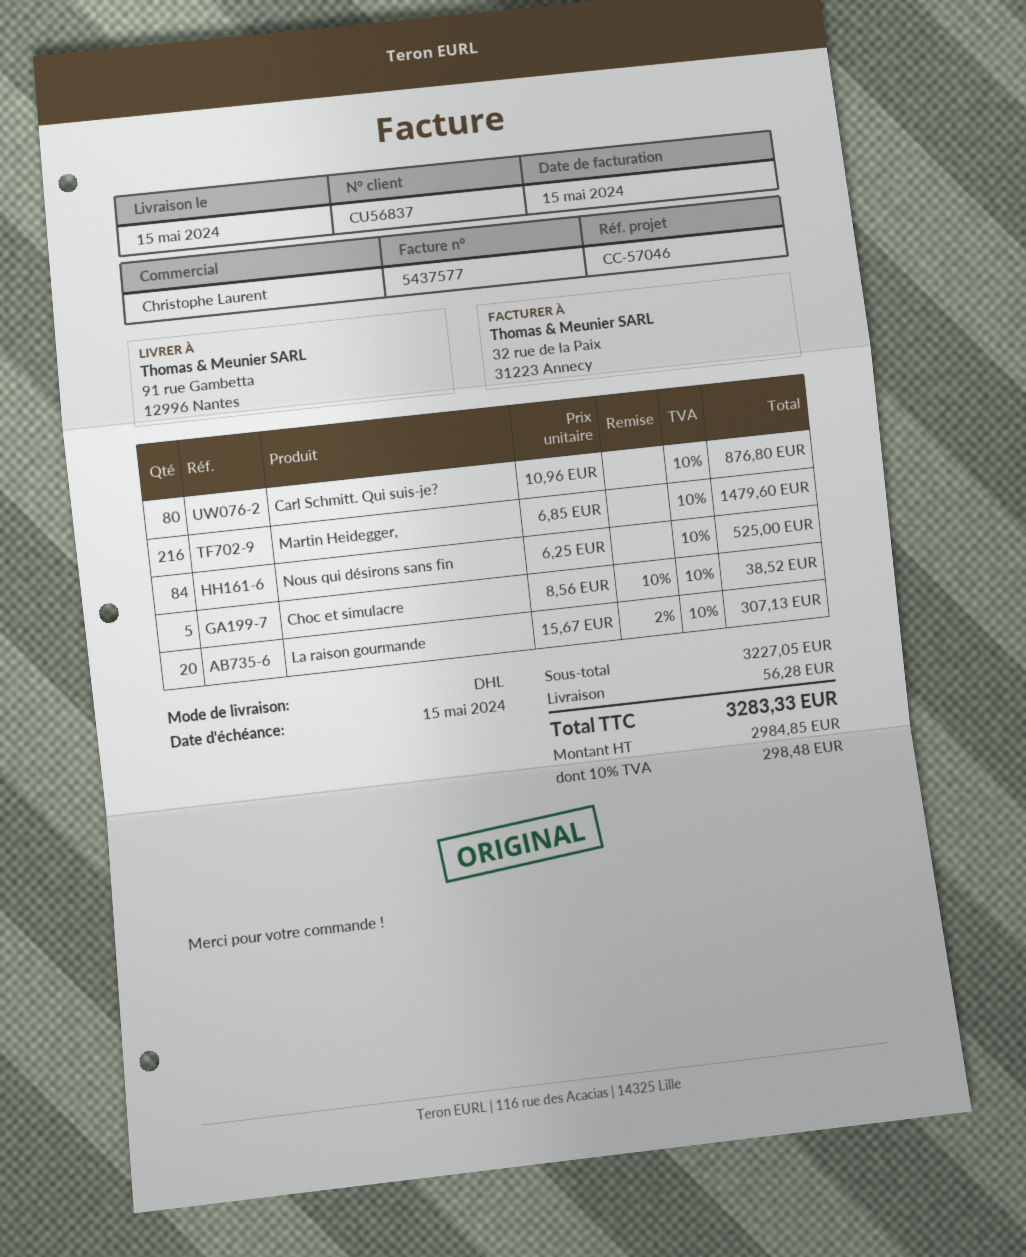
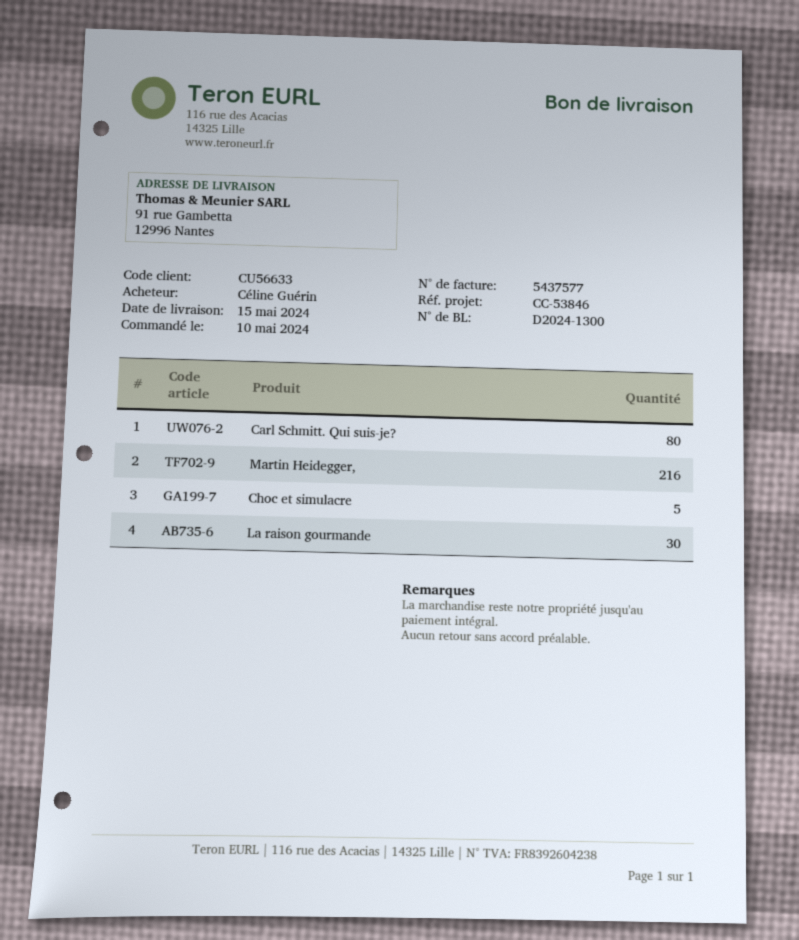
customer number: CU56837 -> CU56633
reference: CC-57046 -> CC-53846
Nous qui désirons sans fin: 84 -> none
La raison gourmande: 20 -> 30

